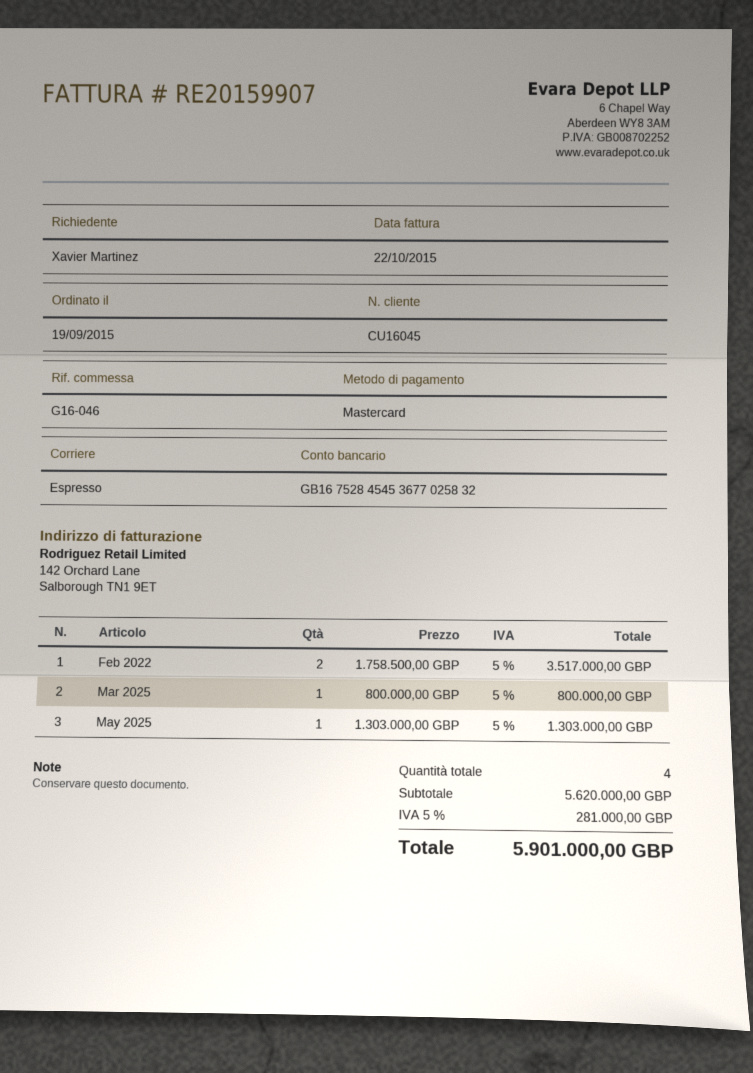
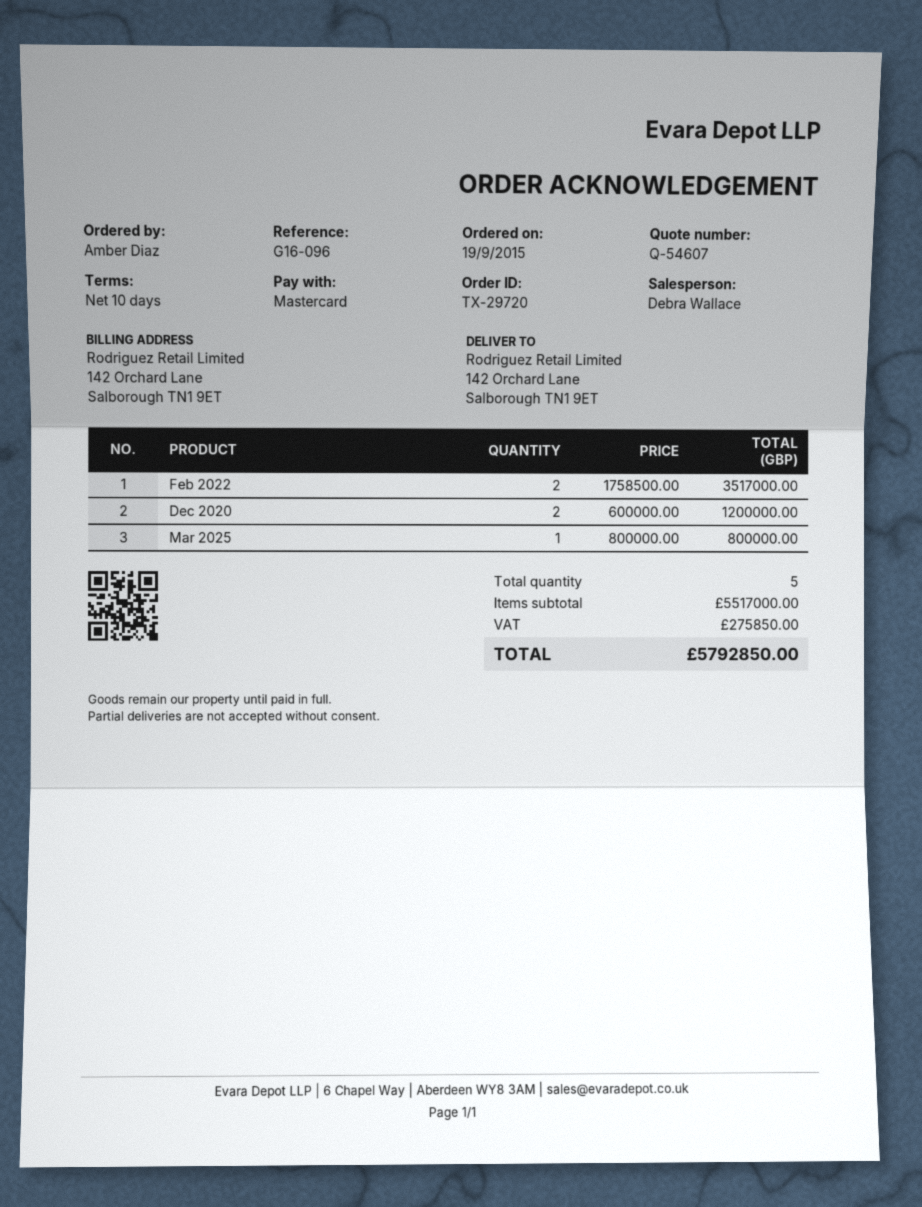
reference: G16-046 -> G16-096
ordered by: Xavier Martinez -> Amber Diaz
May 2025: 1 x 1303000.00 = 1303000.00 -> none
Dec 2020: none -> 2 x 600000.00 = 1200000.00
total quantity: 4 -> 5
subtotal: 5620000.00 -> 5517000.00
tax: 281000.00 -> 275850.00
total: 5901000.00 -> 5792850.00

